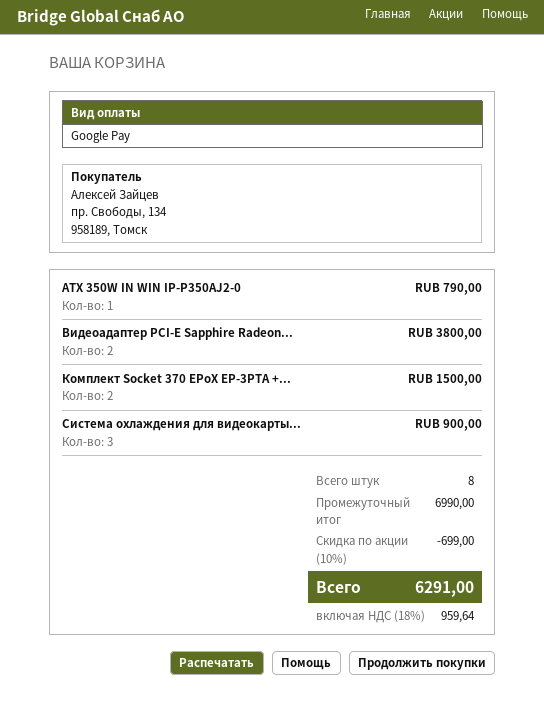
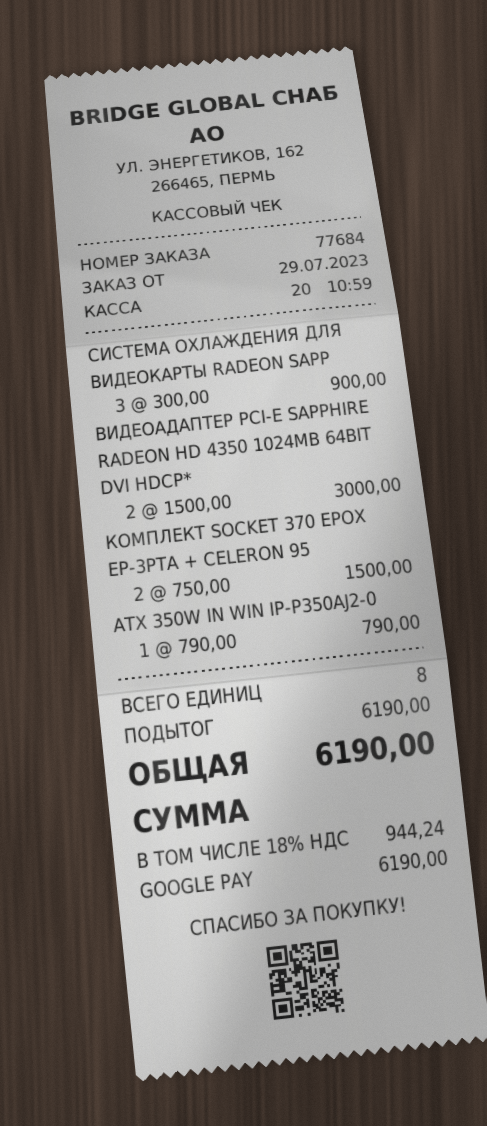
Видеоадаптер PCI-E Sapphire Radeon...: 2 for 3800.00 -> 2 for 3000.00
subtotal: 6990.00 -> 6190.00
discount: 10% = 699.00 -> none
tax: 18% = 959.64 -> 18% = 944.24
total: 6291.00 -> 6190.00

